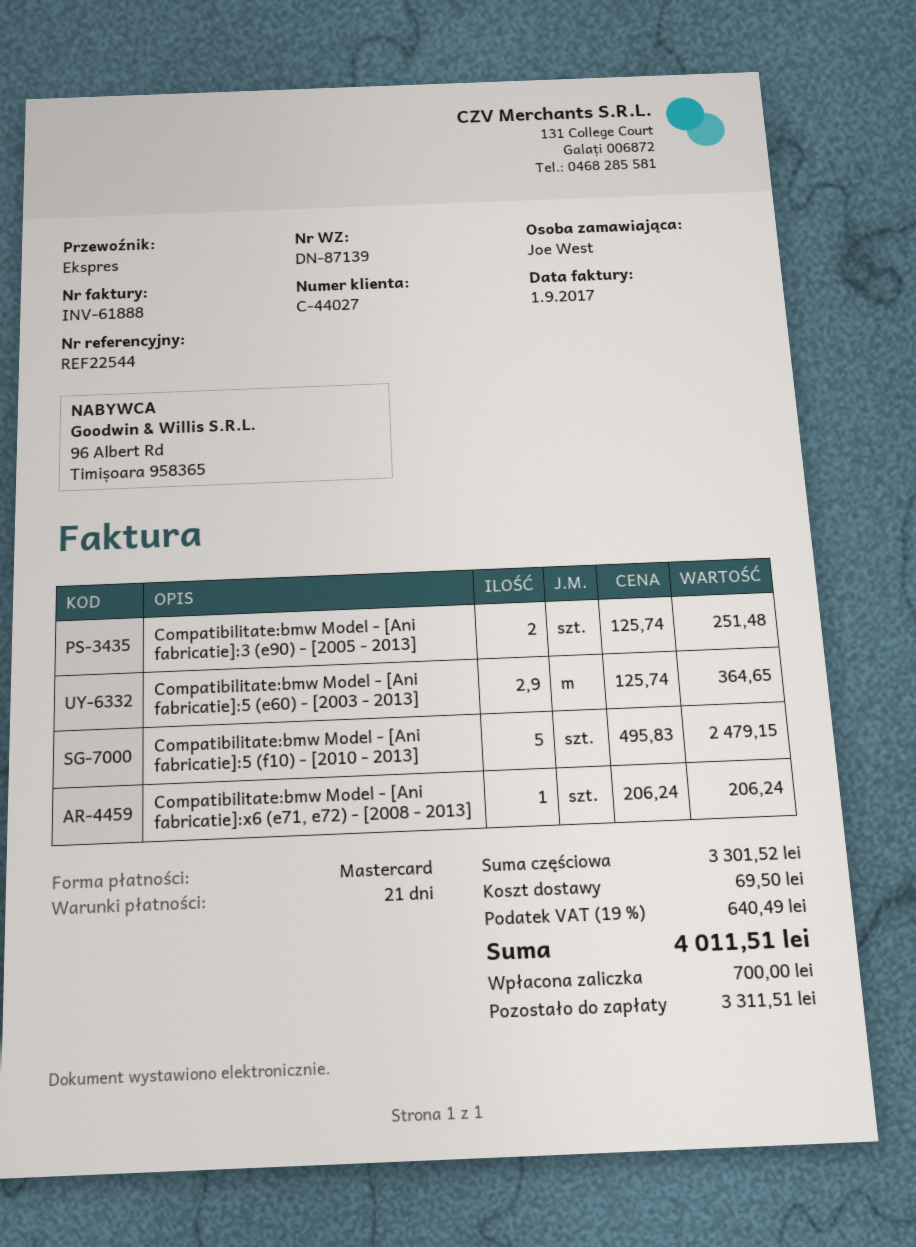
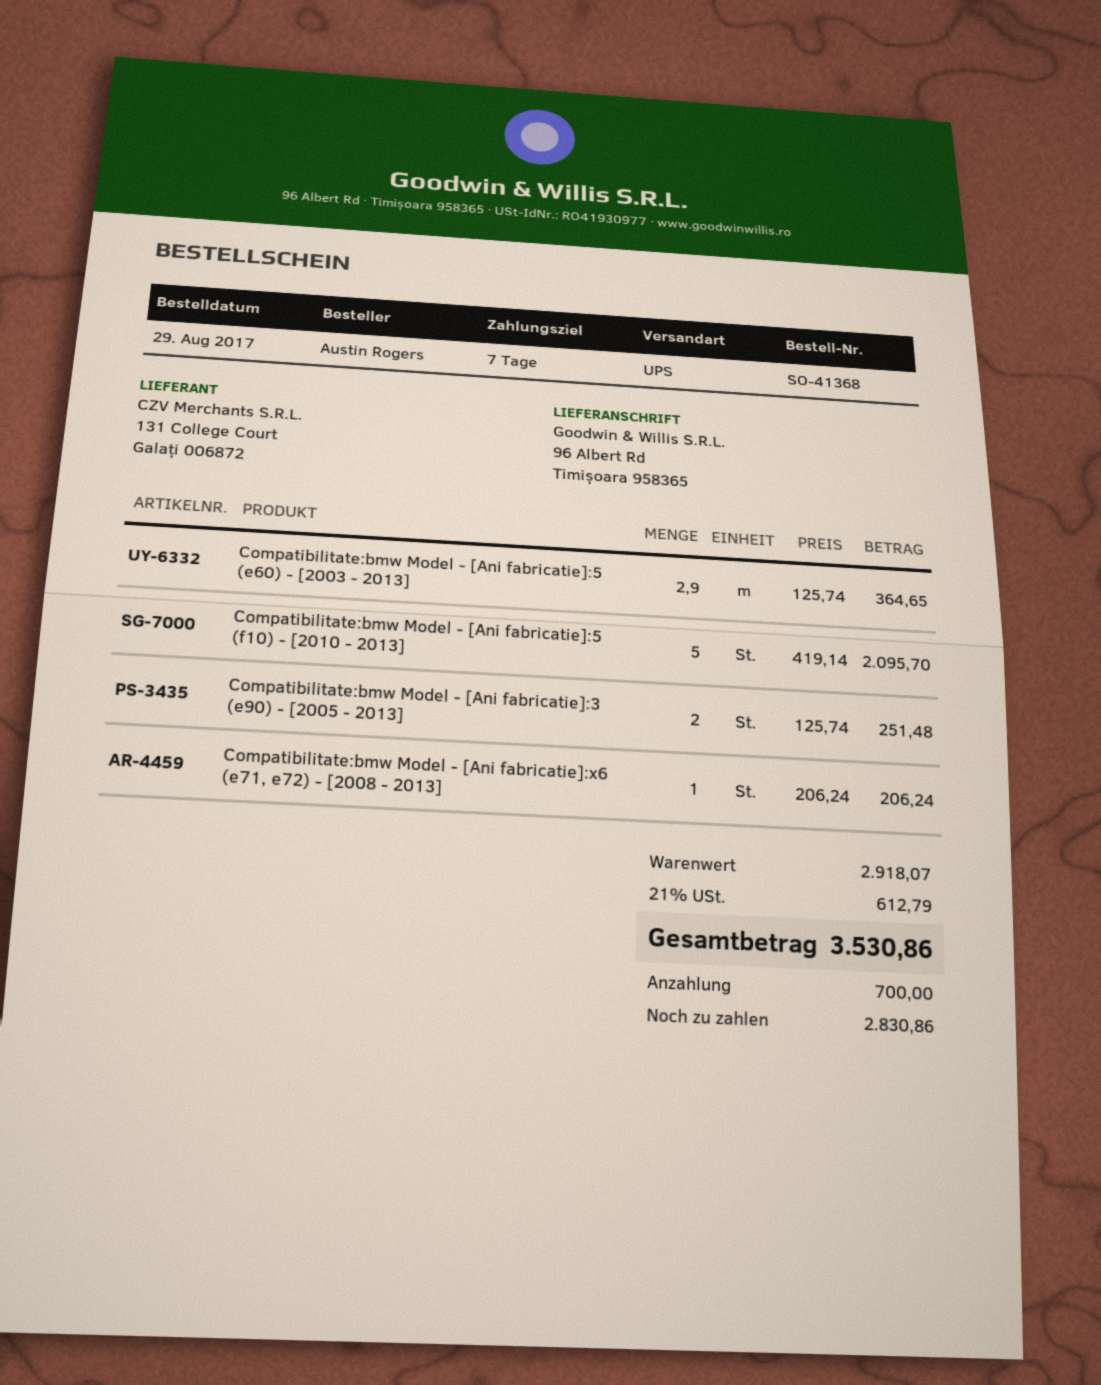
payment terms: 21 days -> 7 days
ordered by: Joe West -> Austin Rogers
shipping method: express -> UPS
Compatibilitate:bmw Model - [Ani fabricatie]:5 (f10) - [2010 - 2013]: 5 x 495.83 = 2479.15 -> 5 x 419.14 = 2095.70
subtotal: 3301.52 -> 2918.07
shipping: 69.50 -> none
tax: 19% = 640.49 -> 21% = 612.79
total: 4011.51 -> 3530.86
balance: 3311.51 -> 2830.86

